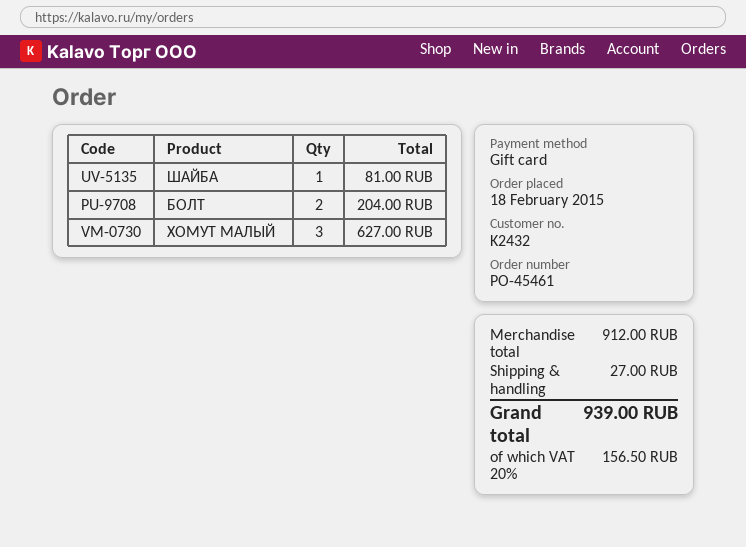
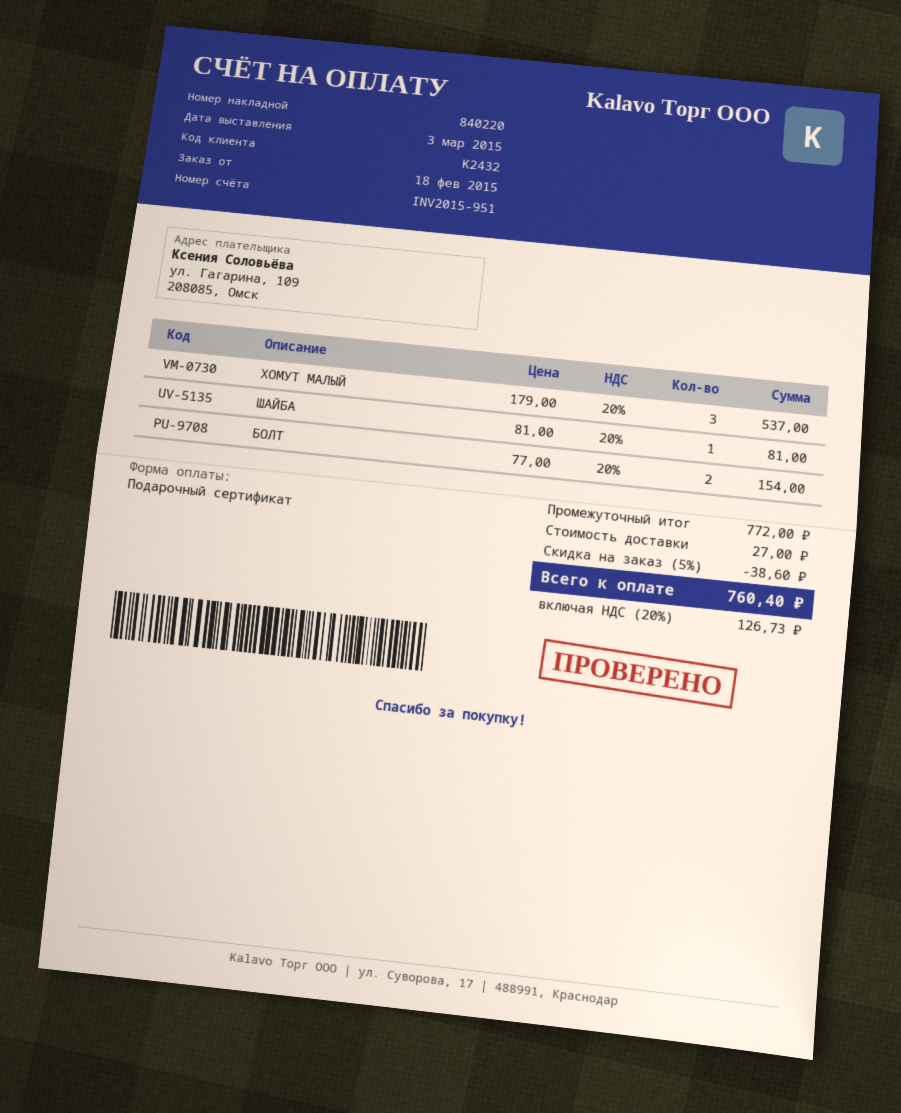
БОЛТ: 2 for 204.00 -> 2 for 154.00
ХОМУТ МАЛЫЙ: 3 for 627.00 -> 3 for 537.00
subtotal: 912.00 -> 772.00
discount: none -> 5% = 38.60
tax: 20% = 156.50 -> 20% = 126.73
total: 939.00 -> 760.40

